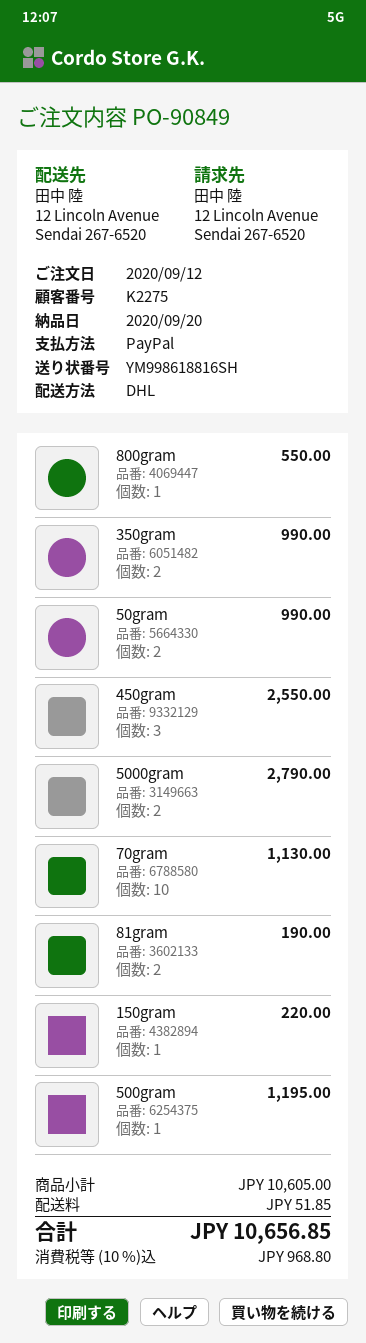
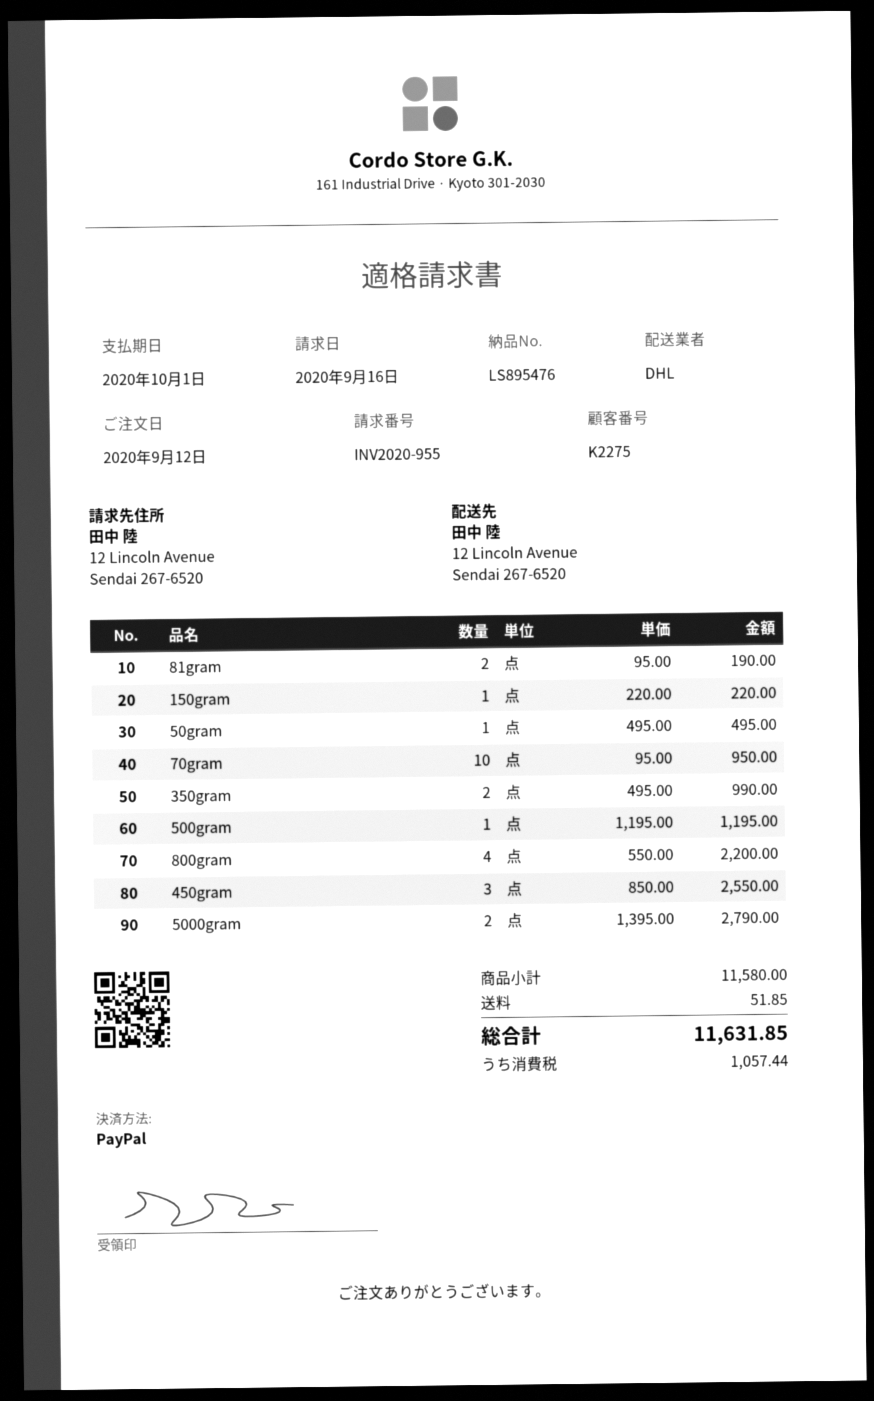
800gram: 1 for 550.00 -> 4 for 2200.00
50gram: 2 for 990.00 -> 1 for 495.00
70gram: 10 for 1130.00 -> 10 for 950.00
subtotal: 10605.00 -> 11580.00
tax: 968.80 -> 1057.44
total: 10656.85 -> 11631.85

